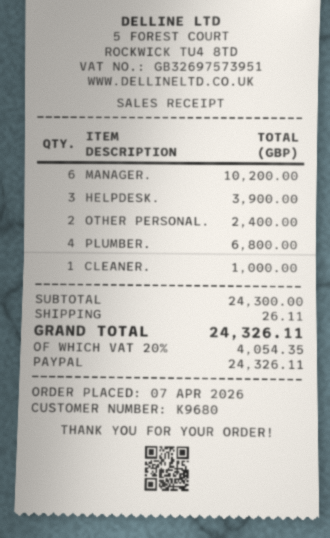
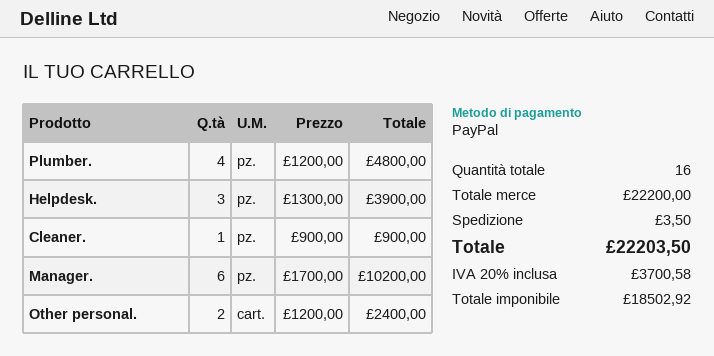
PLUMBER.: 4 for 6800.00 -> 4 for 4800.00
CLEANER.: 1 for 1000.00 -> 1 for 900.00
subtotal: 24300.00 -> 22200.00
shipping: 26.11 -> 3.50
tax: 20% = 4054.35 -> 20% = 3700.58
total: 24326.11 -> 22203.50

